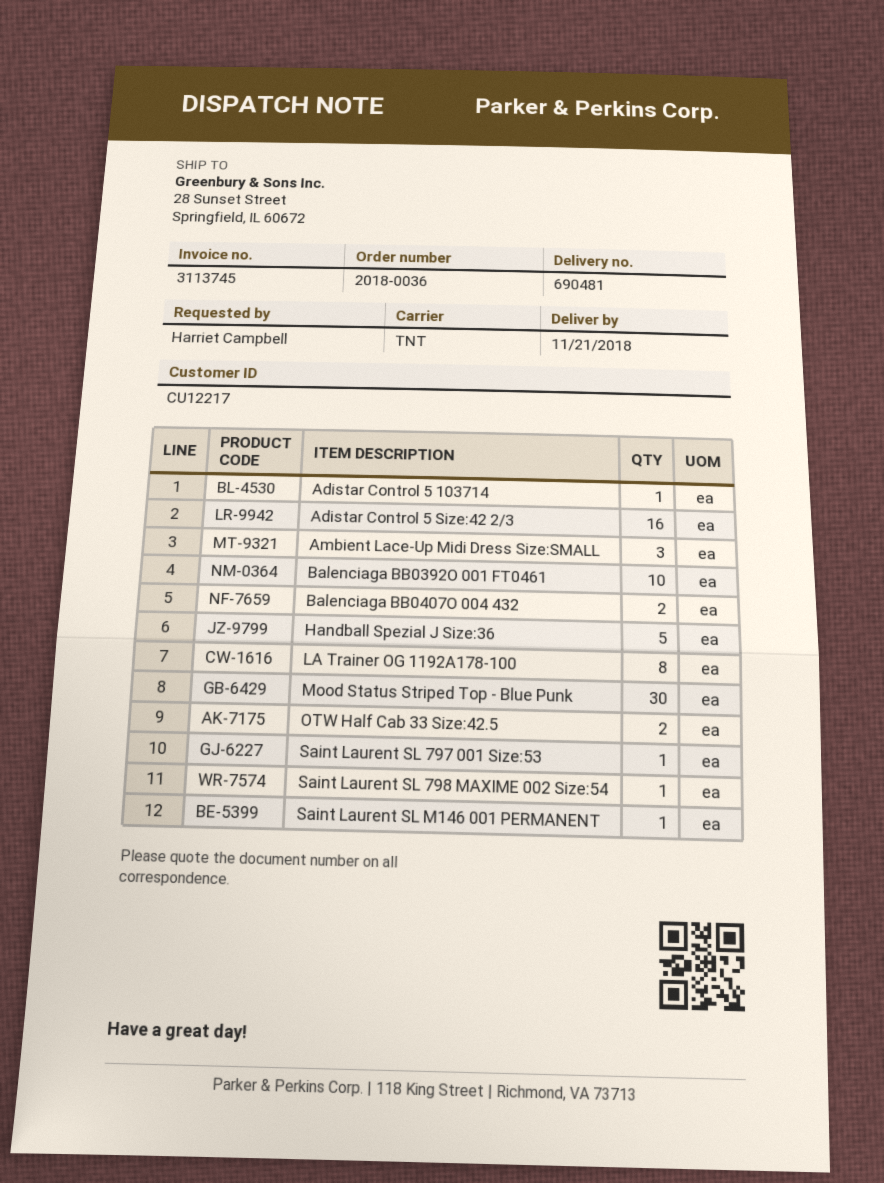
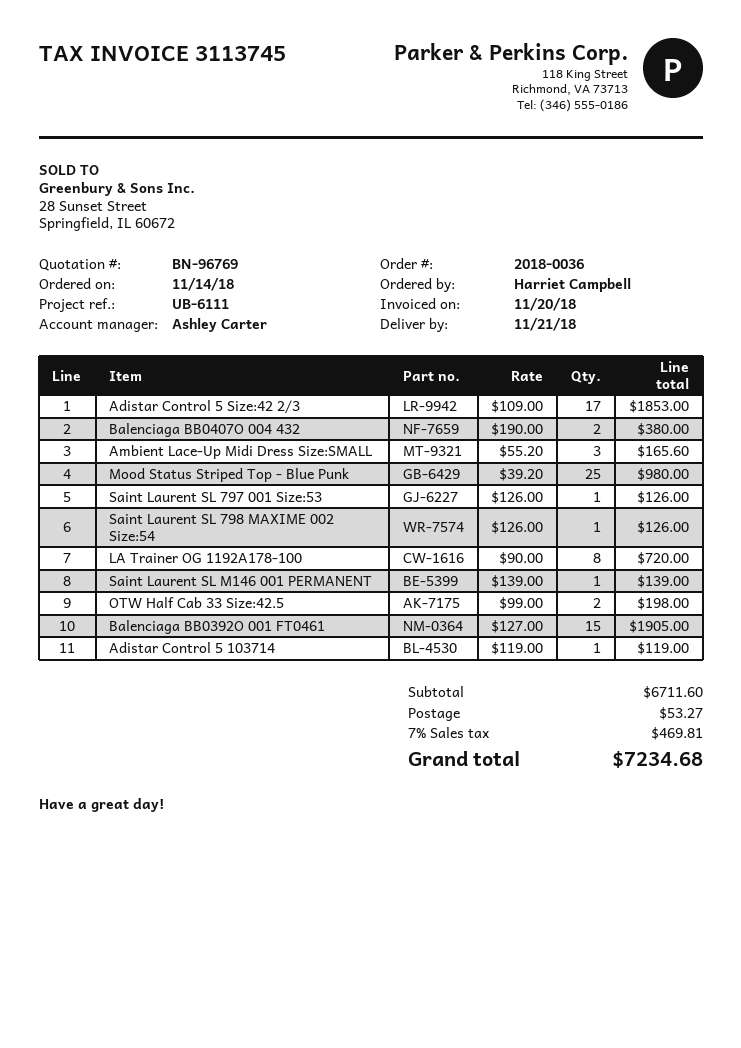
Adistar Control 5 Size:42 2/3: 16 -> 17
Balenciaga BB0392O 001 FT0461: 10 -> 15
Handball Spezial J Size:36: 5 -> none
Mood Status Striped Top - Blue Punk: 30 -> 25

